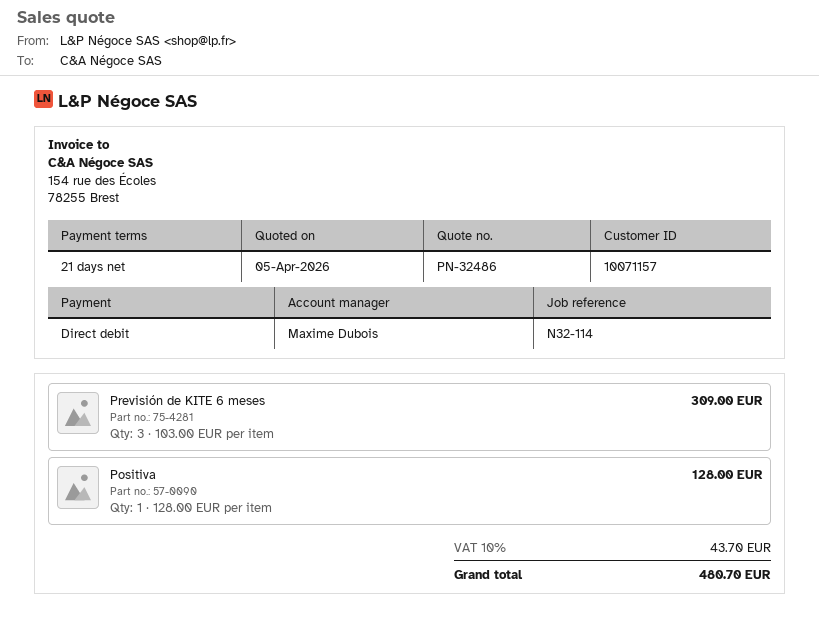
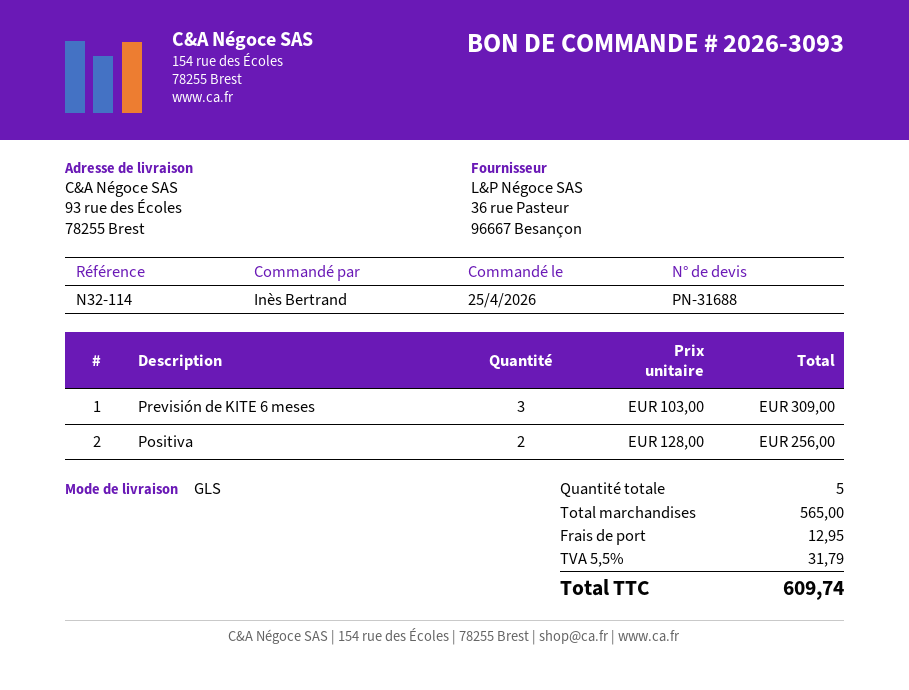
quote number: PN-32486 -> PN-31688
Positiva: 1 x 128.00 = 128.00 -> 2 x 128.00 = 256.00
shipping: none -> 12.95
tax: 10% = 43.70 -> 5.5% = 31.79
total: 480.70 -> 609.74

